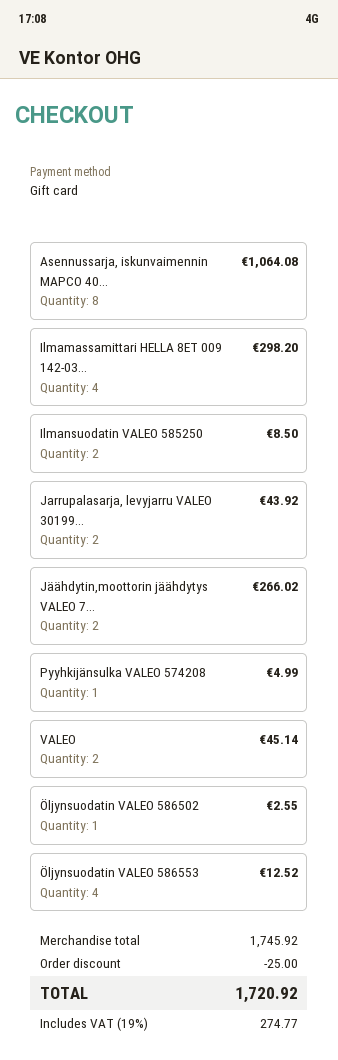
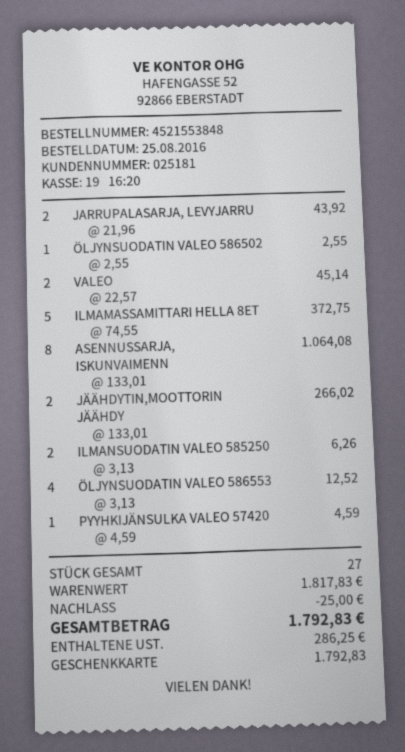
Ilmamassamittari HELLA 8ET 009 142-03...: 4 for 298.20 -> 5 for 372.75
Ilmansuodatin VALEO 585250: 2 for 8.50 -> 2 for 6.26
Pyyhkijänsulka VALEO 574208: 1 for 4.99 -> 1 for 4.59
subtotal: 1745.92 -> 1817.83
tax: 274.77 -> 286.25
total: 1720.92 -> 1792.83

